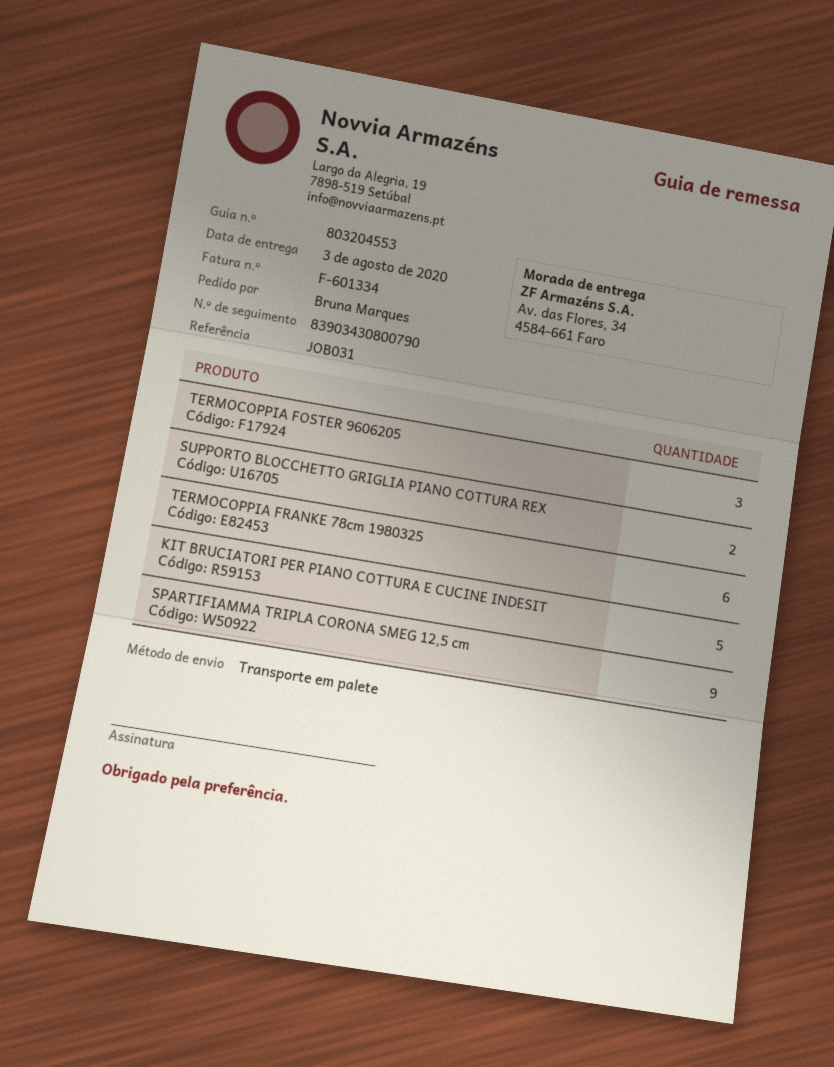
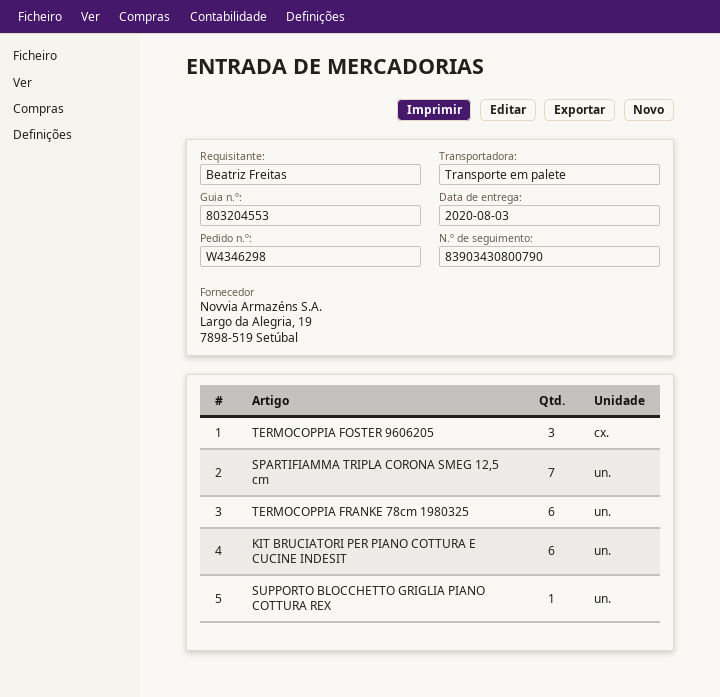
ordered by: Bruna Marques -> Beatriz Freitas
SUPPORTO BLOCCHETTO GRIGLIA PIANO COTTURA REX: 2 -> 1
KIT BRUCIATORI PER PIANO COTTURA E CUCINE INDESIT: 5 -> 6
SPARTIFIAMMA TRIPLA CORONA SMEG 12,5 cm: 9 -> 7

